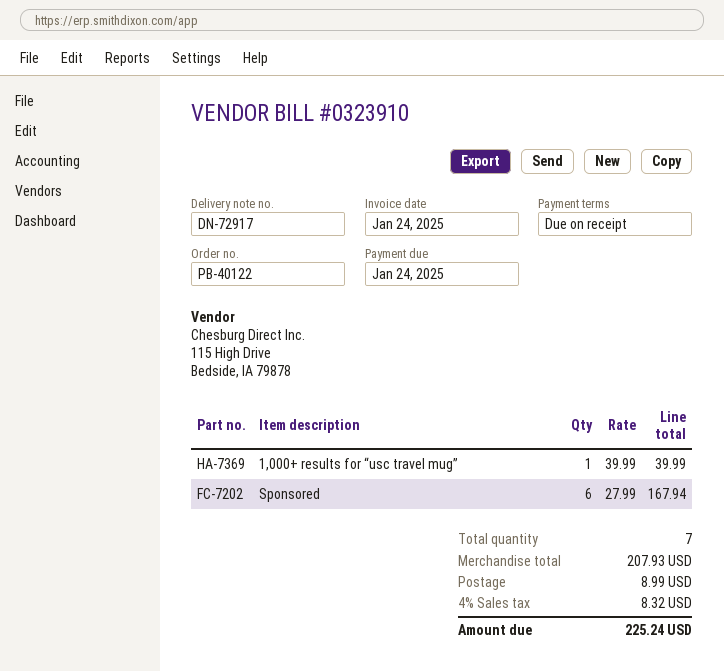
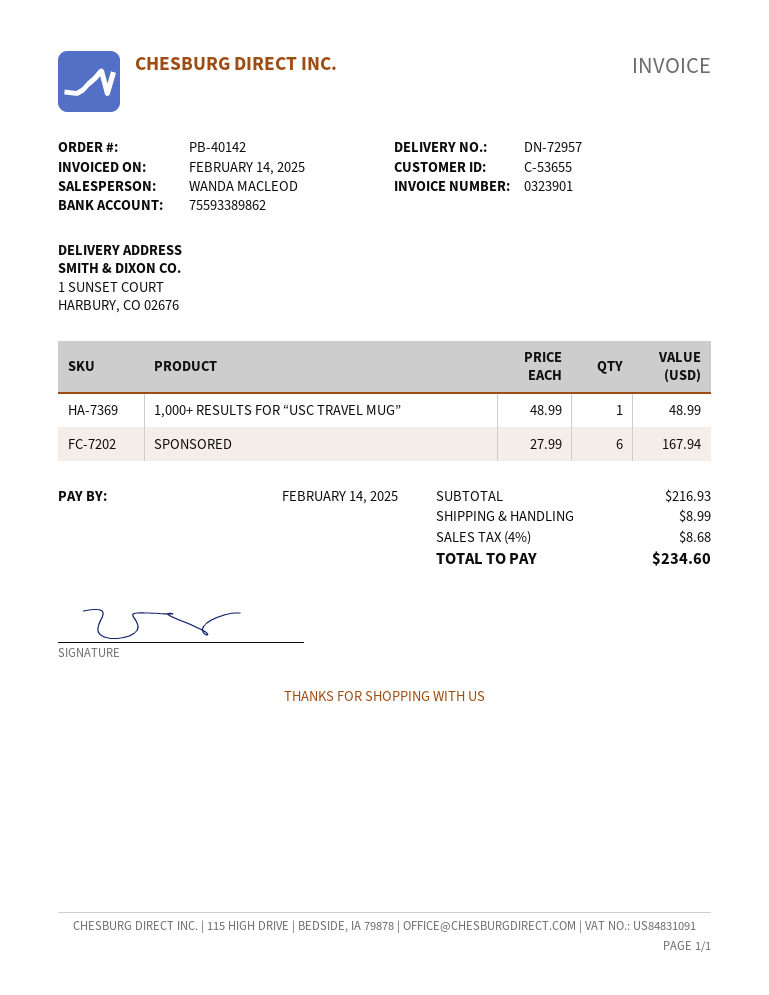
order number: PB-40122 -> PB-40142
delivery note number: DN-72917 -> DN-72957
invoice number: 0323910 -> 0323901
invoice date: 2025-01-24 -> 2025-02-14
due date: 2025-01-24 -> 2025-02-14
1,000+ results for “usc travel mug”: 1 x 39.99 = 39.99 -> 1 x 48.99 = 48.99
subtotal: 207.93 -> 216.93
tax: 4% = 8.32 -> 4% = 8.68
total: 225.24 -> 234.60

